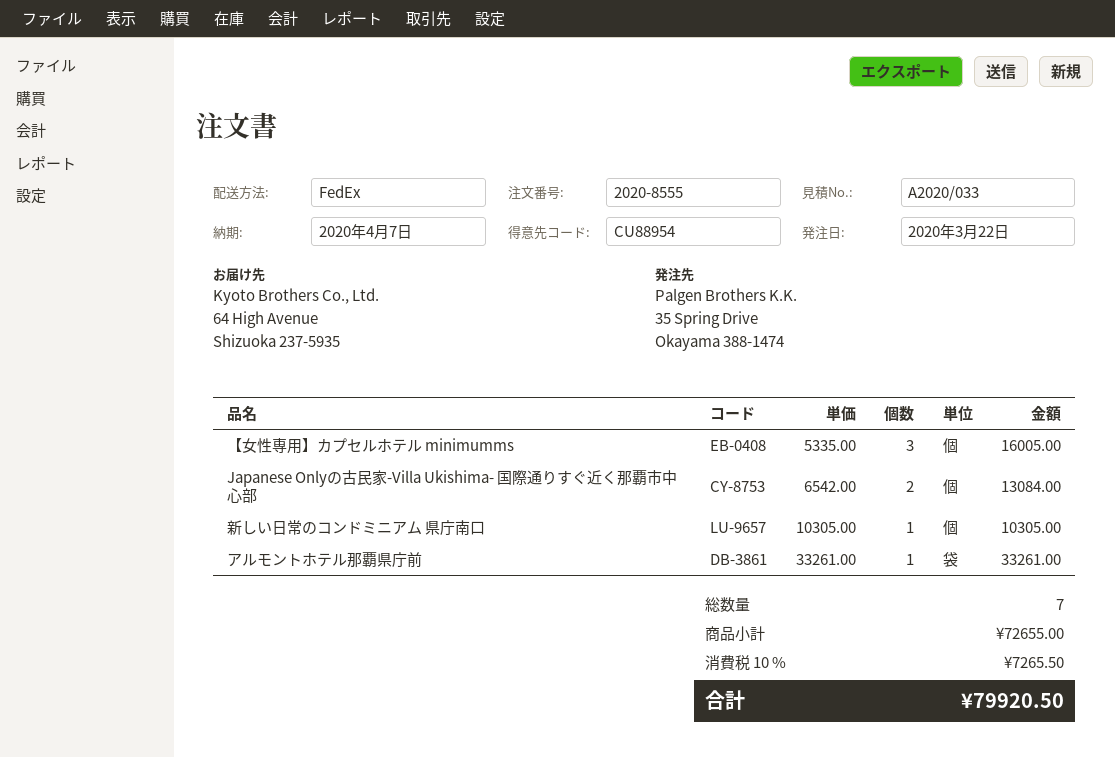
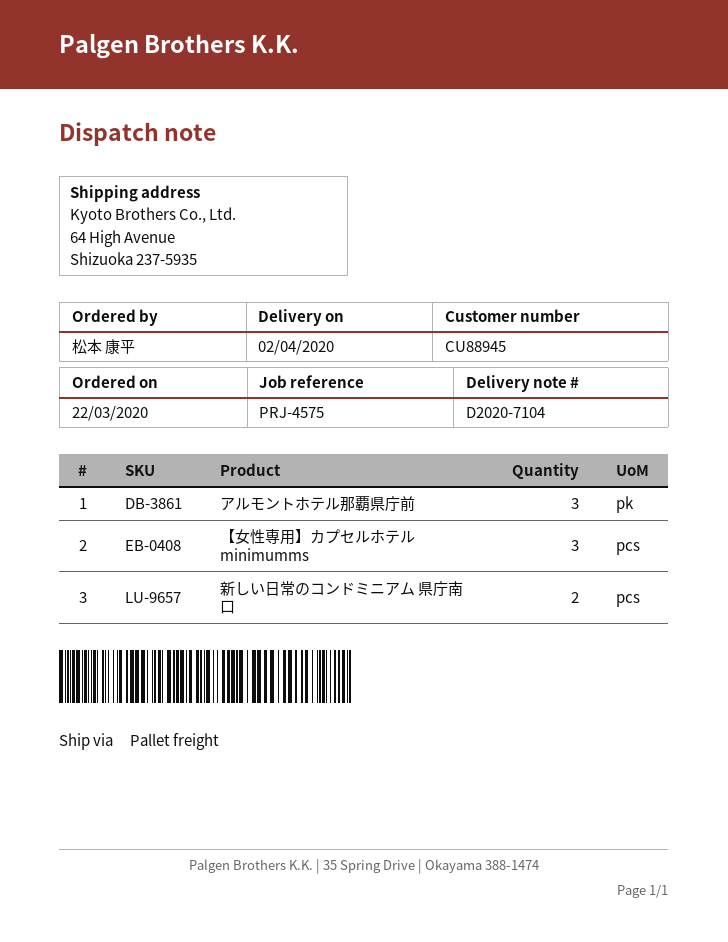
delivery date: 2020-04-07 -> 2020-04-02
customer number: CU88954 -> CU88945
shipping method: FedEx -> pallet freight
Japanese Onlyの古民家-Villa Ukishima- 国際通りすぐ近く那覇市中心部: 2 -> none
新しい日常のコンドミニアム 県庁南口: 1 -> 2
アルモントホテル那覇県庁前: 1 -> 3

